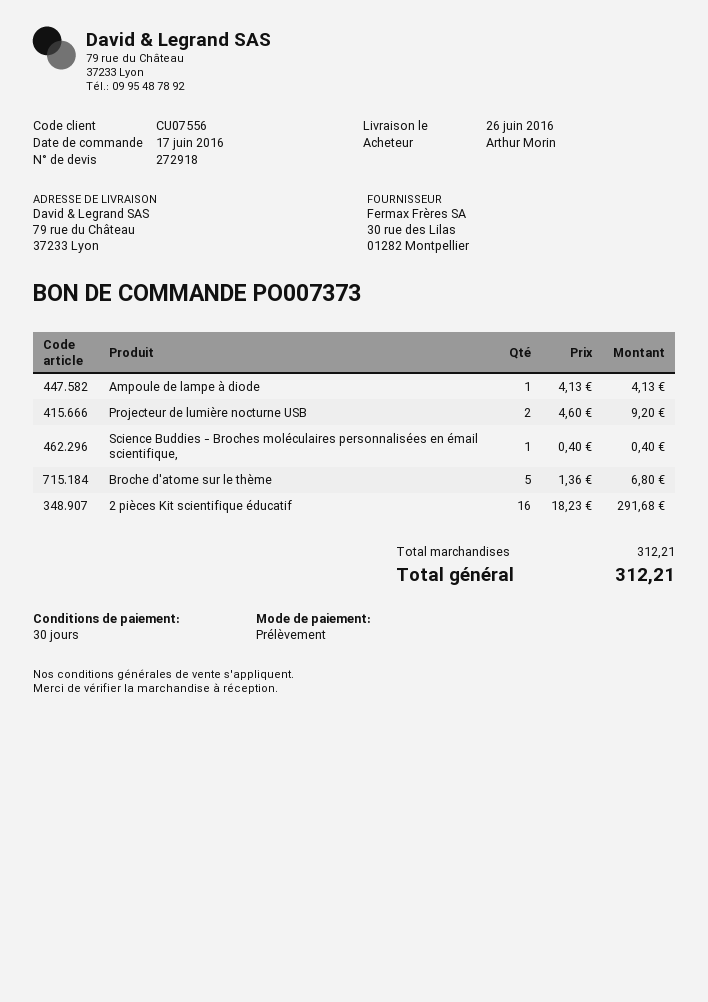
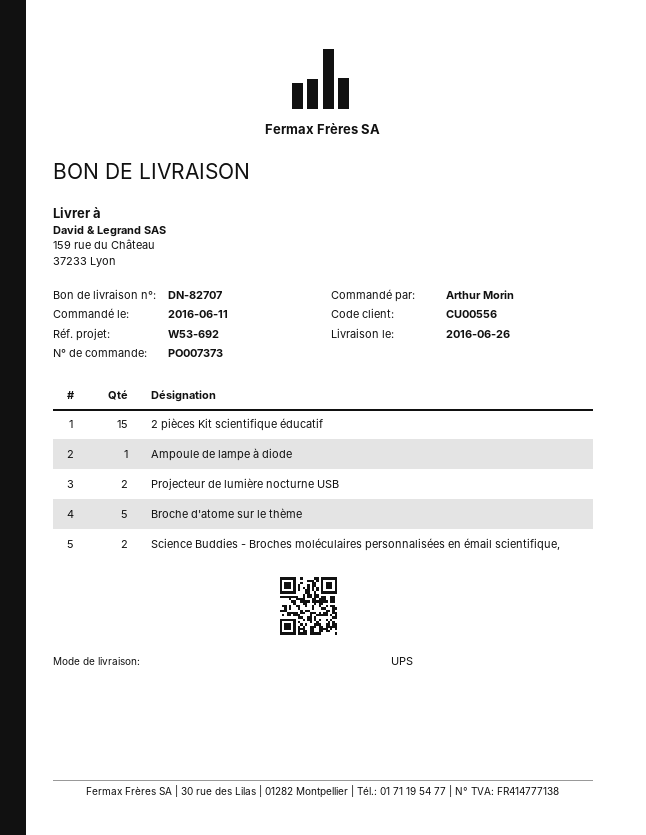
order date: 2016-06-17 -> 2016-06-11
customer number: CU07556 -> CU00556
ship to: 79 rue du Château, 37233 Lyon -> 159 rue du Château, 37233 Lyon
Science Buddies - Broches moléculaires personnalisées en émail scientifique,: 1 -> 2
2 pièces Kit scientifique éducatif: 16 -> 15

